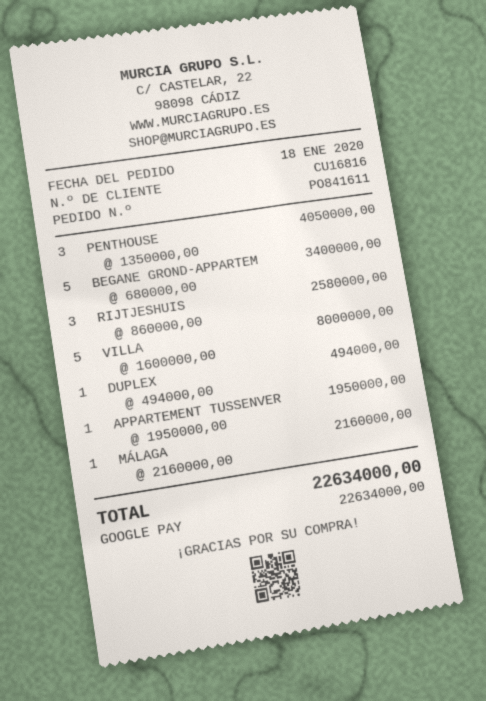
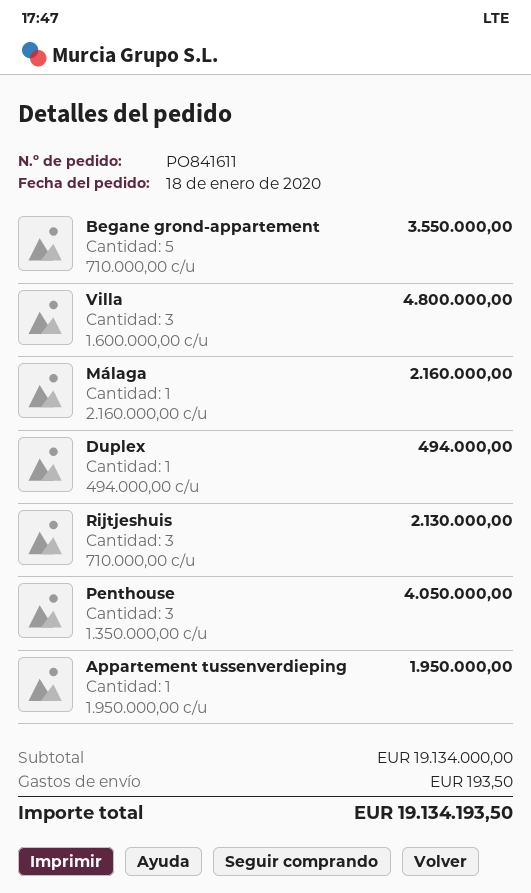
BEGANE GROND-APPARTEM: 5 x 680000.00 = 3400000.00 -> 5 x 710000.00 = 3550000.00
RIJTJESHUIS: 3 x 860000.00 = 2580000.00 -> 3 x 710000.00 = 2130000.00
VILLA: 5 x 1600000.00 = 8000000.00 -> 3 x 1600000.00 = 4800000.00
shipping: none -> 193.50
total: 22634000.00 -> 19134193.50

